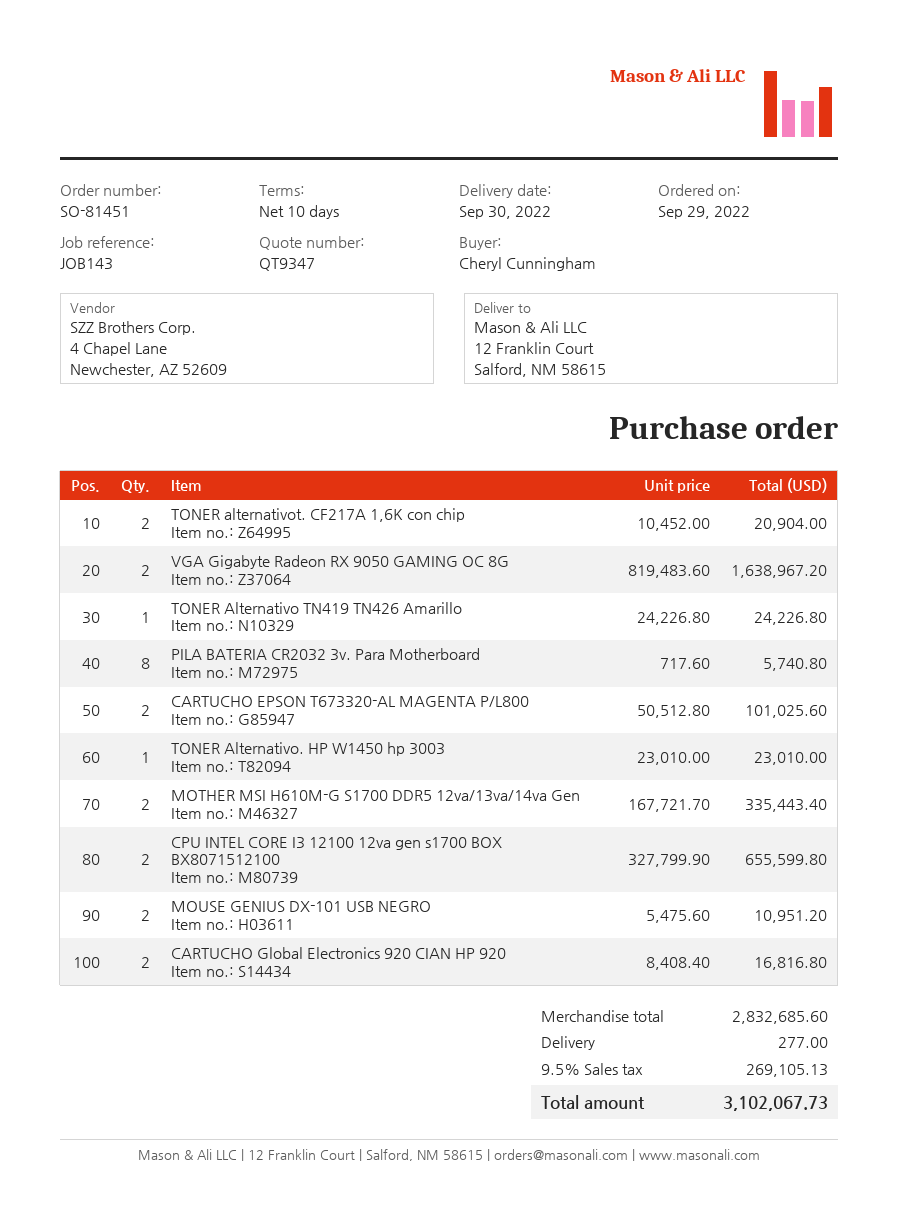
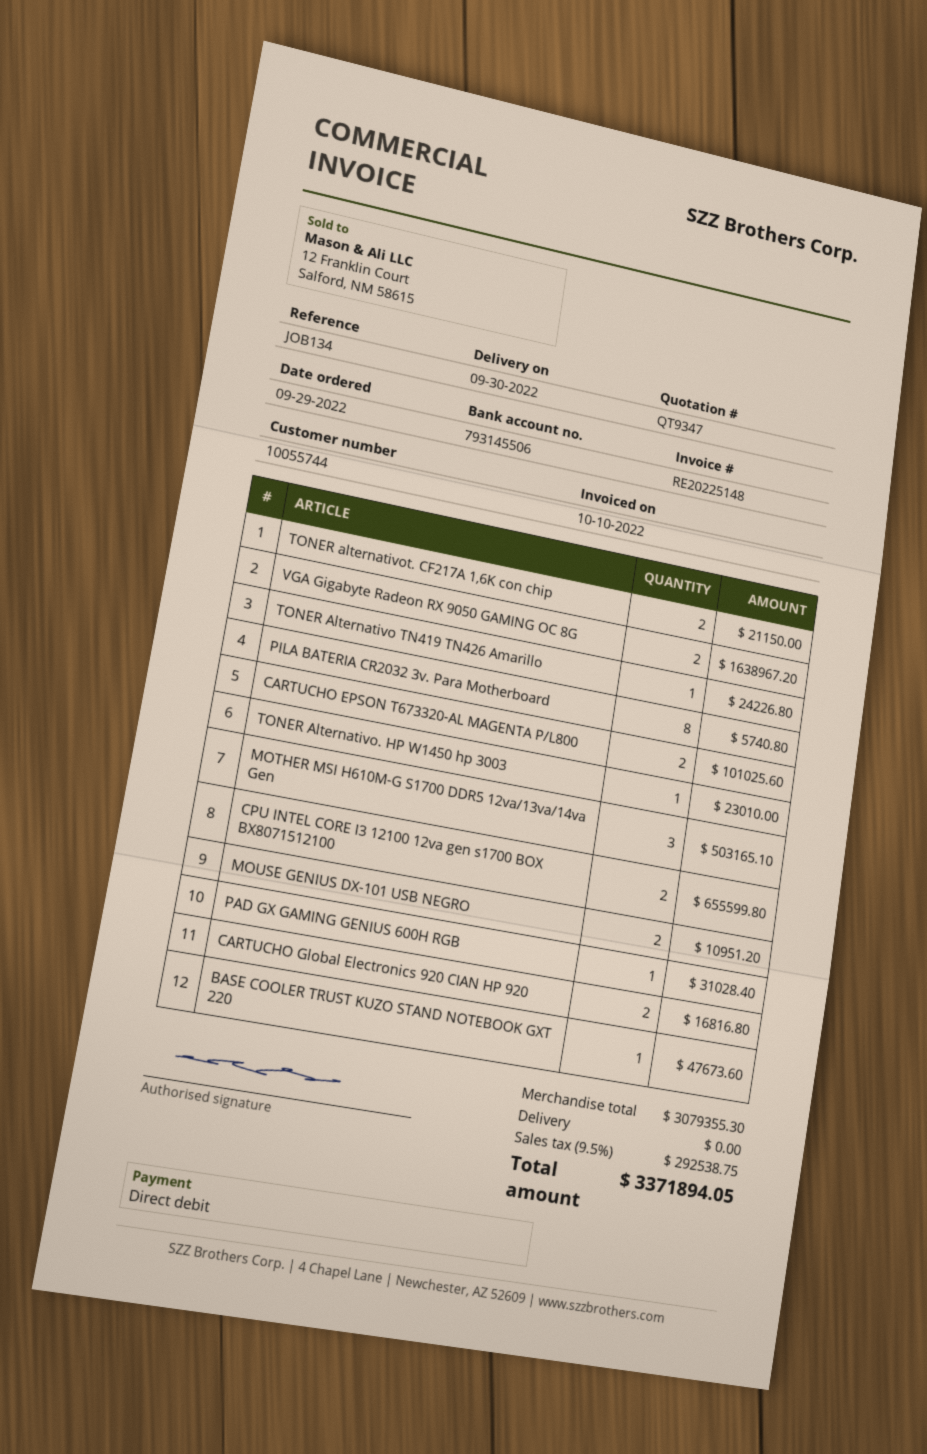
reference: JOB143 -> JOB134
TONER alternativot. CF217A 1,6K con chip: 2 for 20904.00 -> 2 for 21150.00
MOTHER MSI H610M-G S1700 DDR5 12va/13va/14va Gen: 2 for 335443.40 -> 3 for 503165.10
PAD GX GAMING GENIUS 600H RGB: none -> 1 for 31028.40
BASE COOLER TRUST KUZO STAND NOTEBOOK GXT 220: none -> 1 for 47673.60
subtotal: 2832685.60 -> 3079355.30
shipping: 277.00 -> 0.00
tax: 9.5% = 269105.13 -> 9.5% = 292538.75
total: 3102067.73 -> 3371894.05

